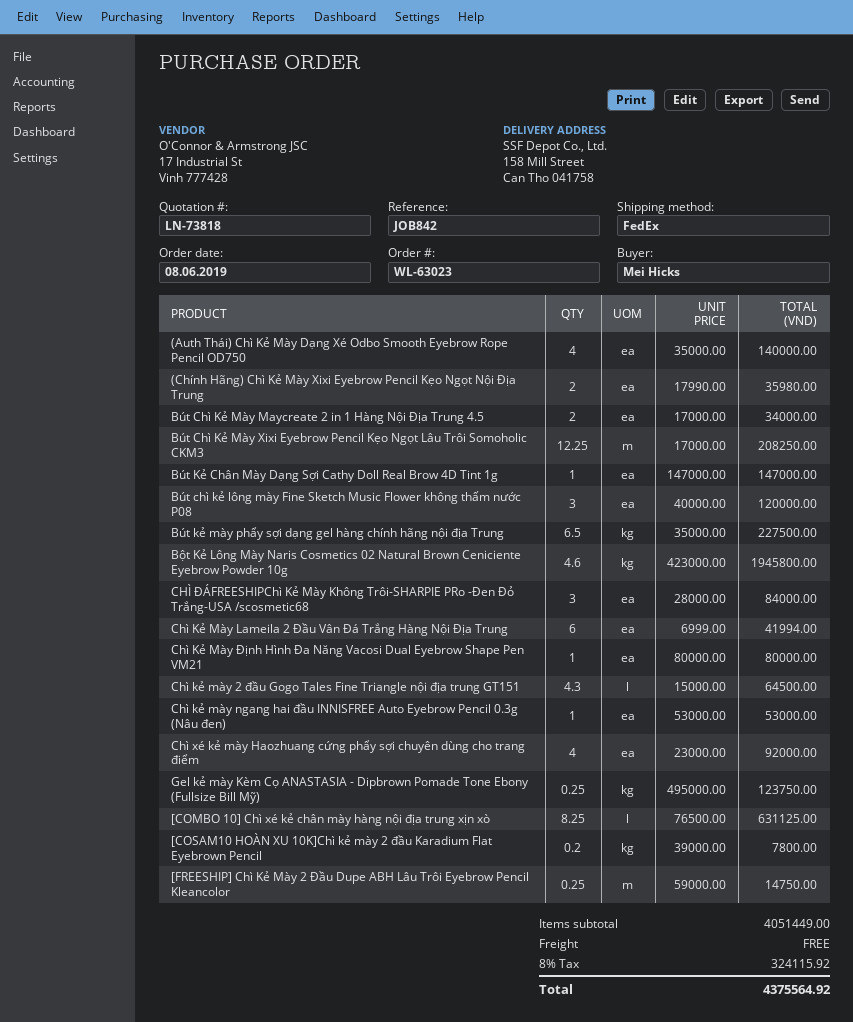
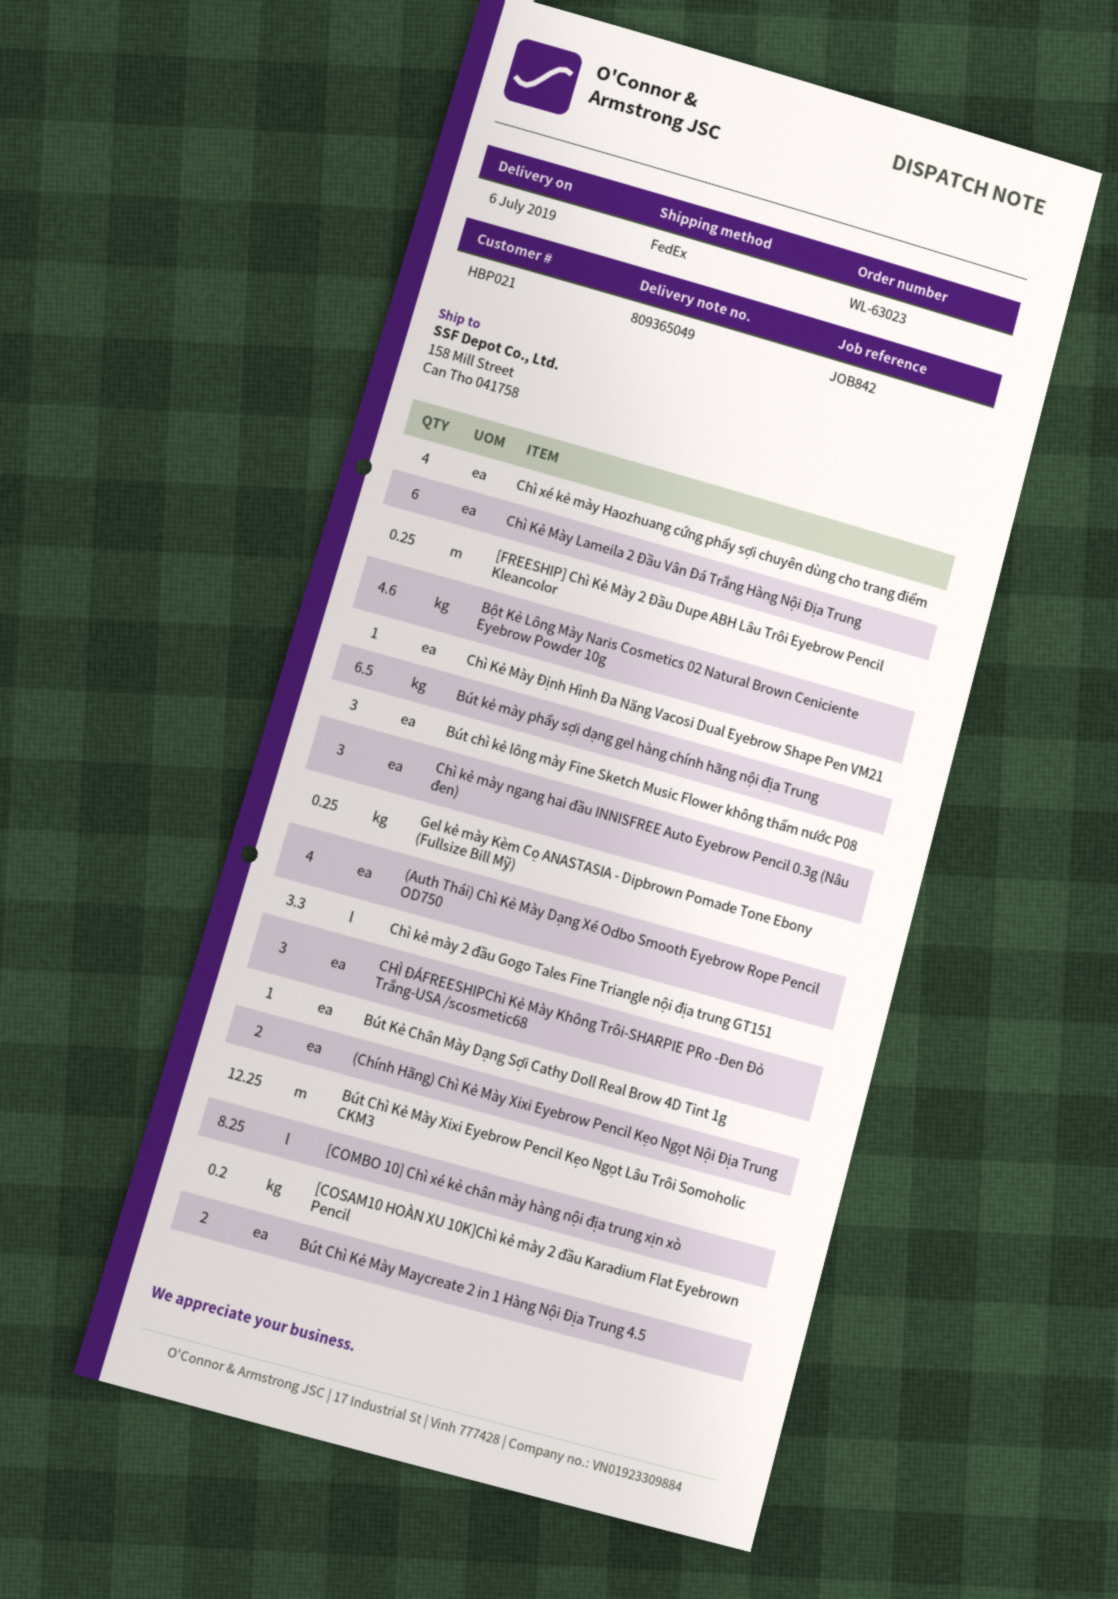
Chì kẻ mày 2 đầu Gogo Tales Fine Triangle nội địa trung GT151: 4.3 -> 3.3
Chì kẻ mày ngang hai đầu INNISFREE Auto Eyebrow Pencil 0.3g (Nâu đen): 1 -> 3

